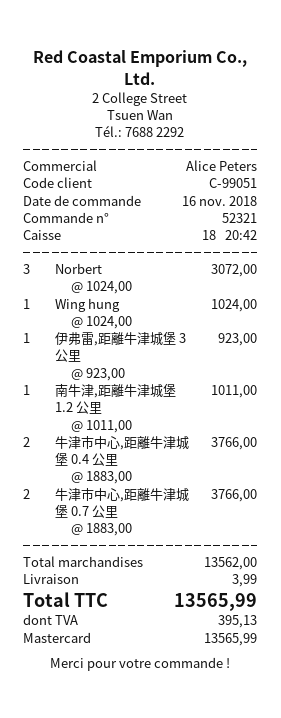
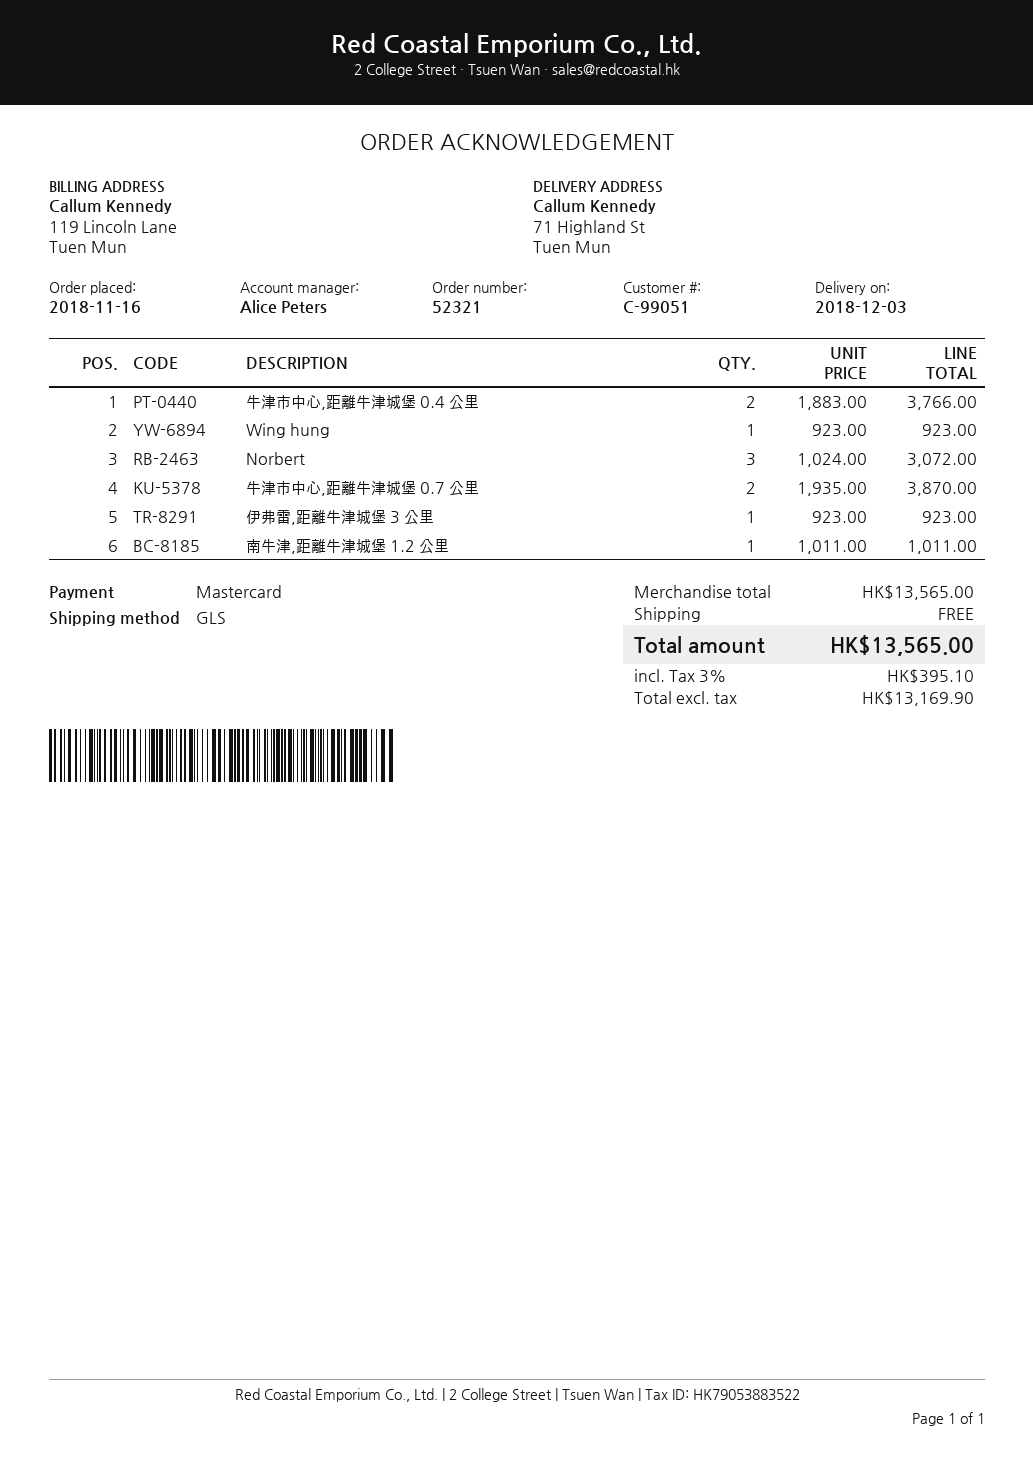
Wing hung: 1 x 1024.00 = 1024.00 -> 1 x 923.00 = 923.00
牛津市中心,距離牛津城堡 0.7 公里: 2 x 1883.00 = 3766.00 -> 2 x 1935.00 = 3870.00
subtotal: 13562.00 -> 13565.00
shipping: 3.99 -> 0.00
tax: 395.13 -> 395.10
total: 13565.99 -> 13565.00

